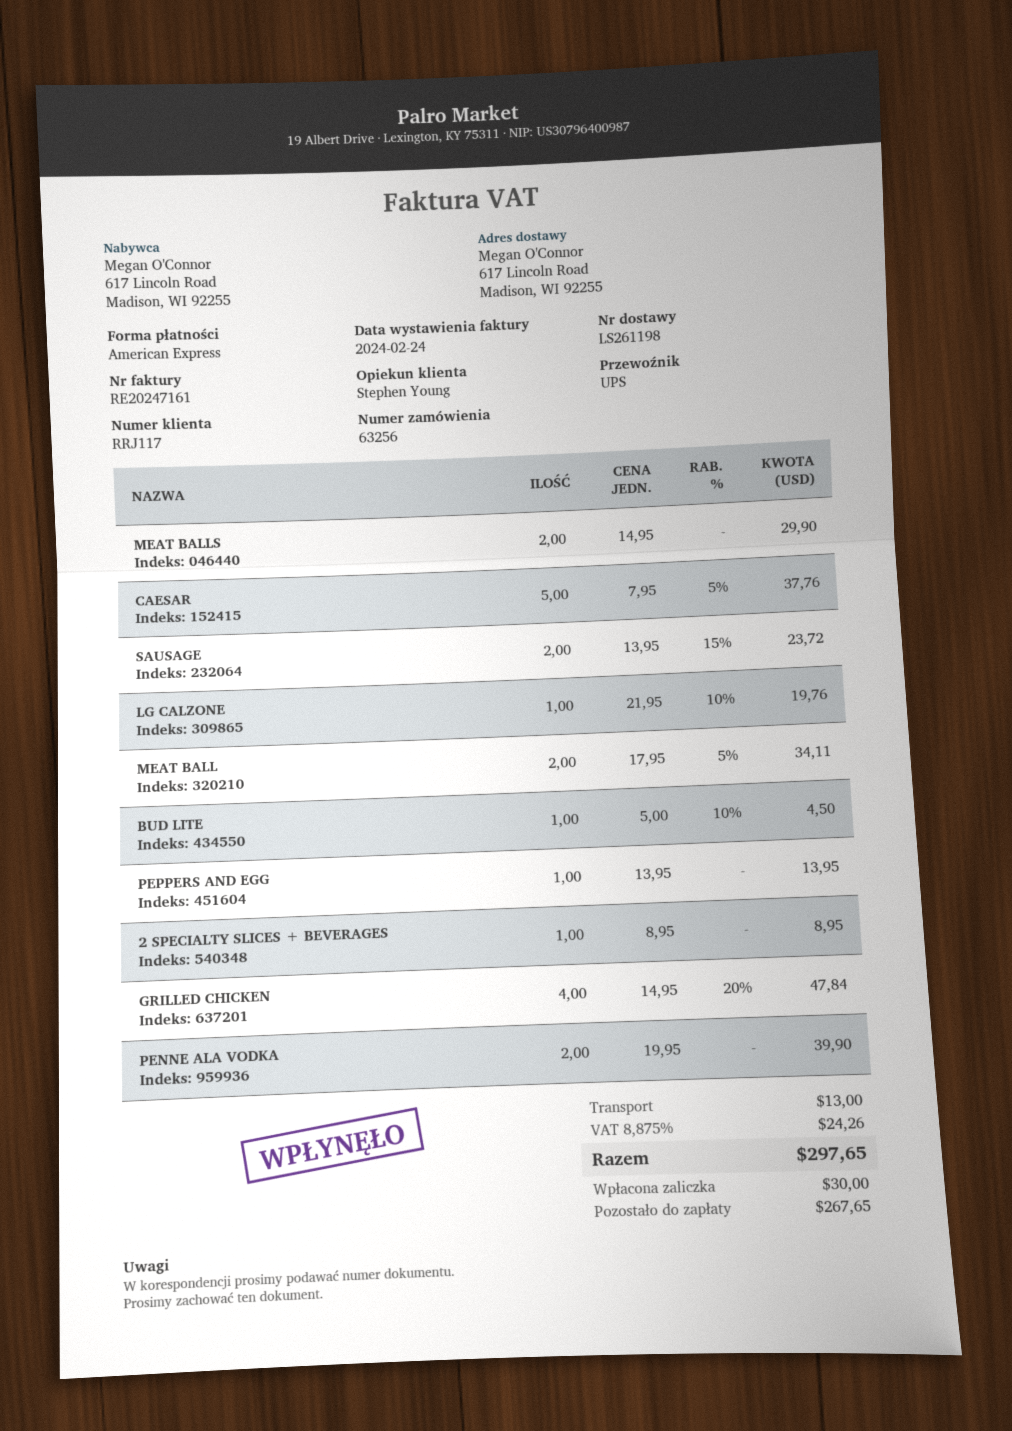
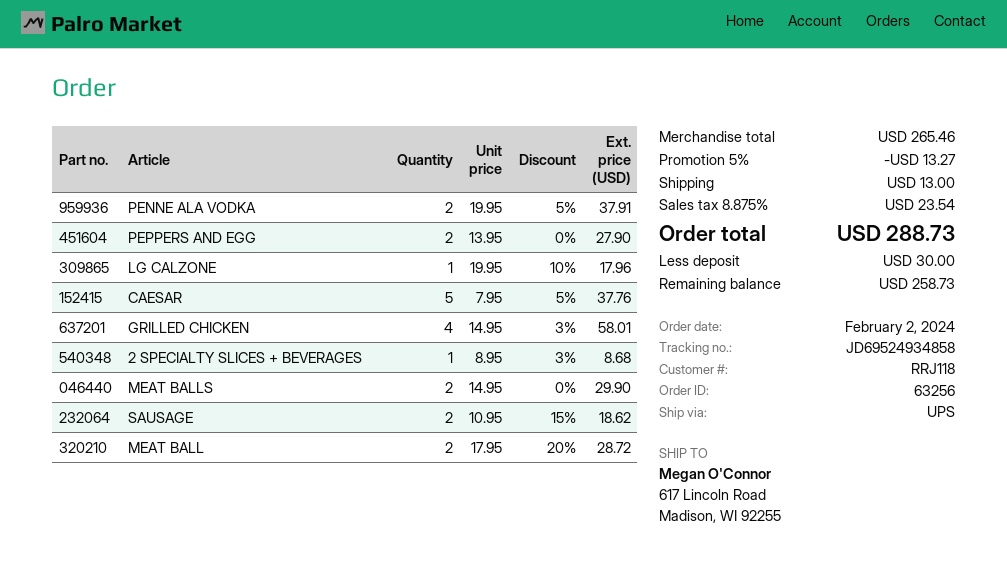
customer number: RRJ117 -> RRJ118
SAUSAGE: 2 x 13.95 - 15% = 23.72 -> 2 x 10.95 - 15% = 18.62
LG CALZONE: 1 x 21.95 - 10% = 19.76 -> 1 x 19.95 - 10% = 17.96
MEAT BALL: 2 x 17.95 - 5% = 34.11 -> 2 x 17.95 - 20% = 28.72
BUD LITE: 1 x 5.00 - 10% = 4.50 -> none
PEPPERS AND EGG: 1 x 13.95 = 13.95 -> 2 x 13.95 = 27.90
2 SPECIALTY SLICES + BEVERAGES: 1 x 8.95 = 8.95 -> 1 x 8.95 - 3% = 8.68
GRILLED CHICKEN: 4 x 14.95 - 20% = 47.84 -> 4 x 14.95 - 3% = 58.01
PENNE ALA VODKA: 2 x 19.95 = 39.90 -> 2 x 19.95 - 5% = 37.91
discount: none -> 5% = 13.27
tax: 8.875% = 24.26 -> 8.875% = 23.54
total: 297.65 -> 288.73
balance: 267.65 -> 258.73

